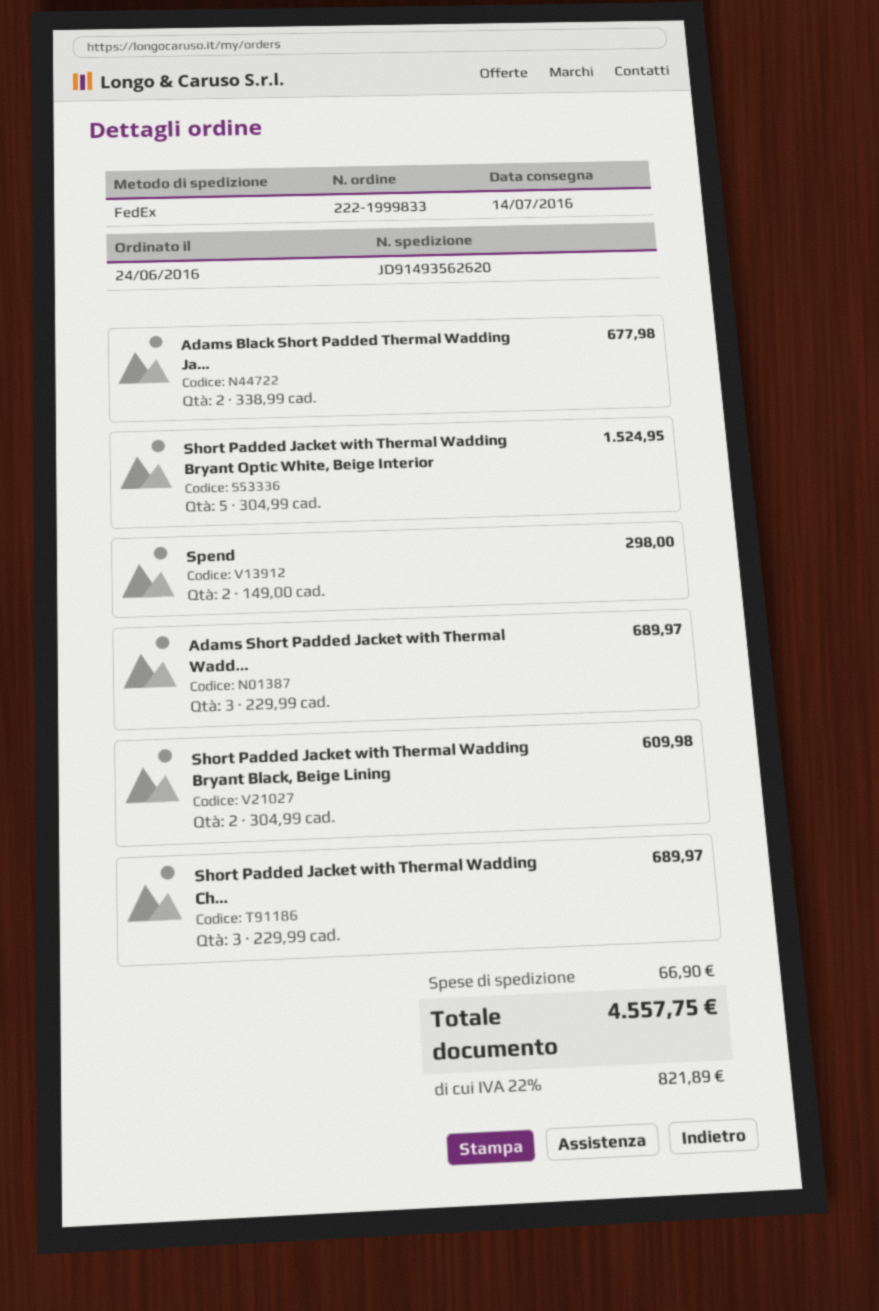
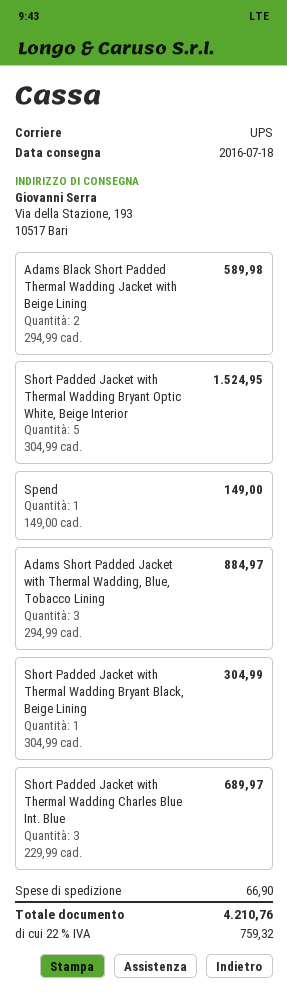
delivery date: 2016-07-14 -> 2016-07-18
shipping method: FedEx -> UPS
Adams Black Short Padded Thermal Wadding Ja...: 2 x 338.99 = 677.98 -> 2 x 294.99 = 589.98
Spend: 2 x 149.00 = 298.00 -> 1 x 149.00 = 149.00
Adams Short Padded Jacket with Thermal Wadd...: 3 x 229.99 = 689.97 -> 3 x 294.99 = 884.97
Short Padded Jacket with Thermal Wadding Bryant Black, Beige Lining: 2 x 304.99 = 609.98 -> 1 x 304.99 = 304.99
tax: 22% = 821.89 -> 22% = 759.32
total: 4557.75 -> 4210.76

